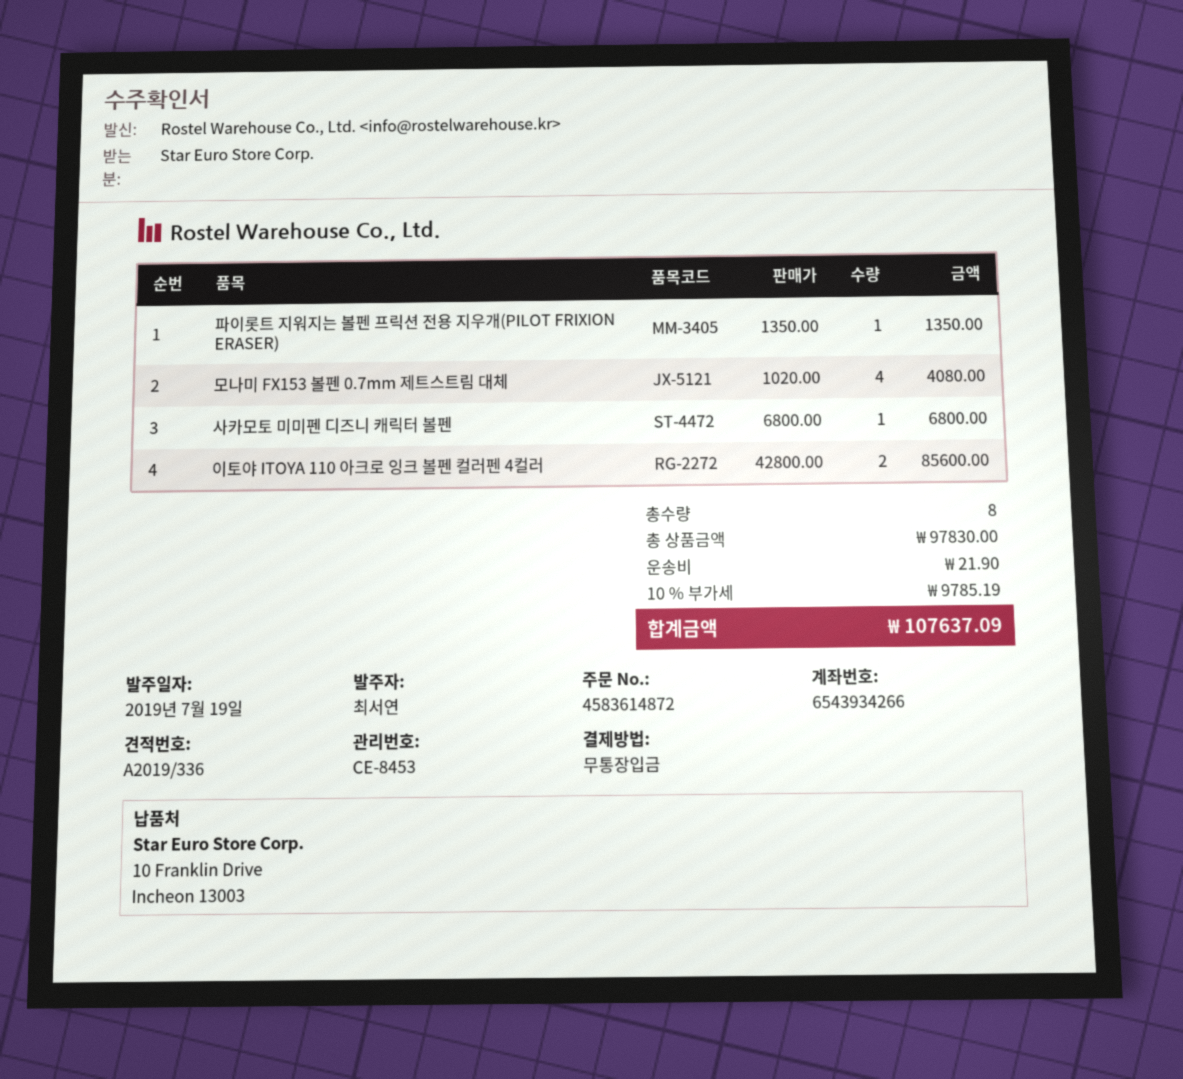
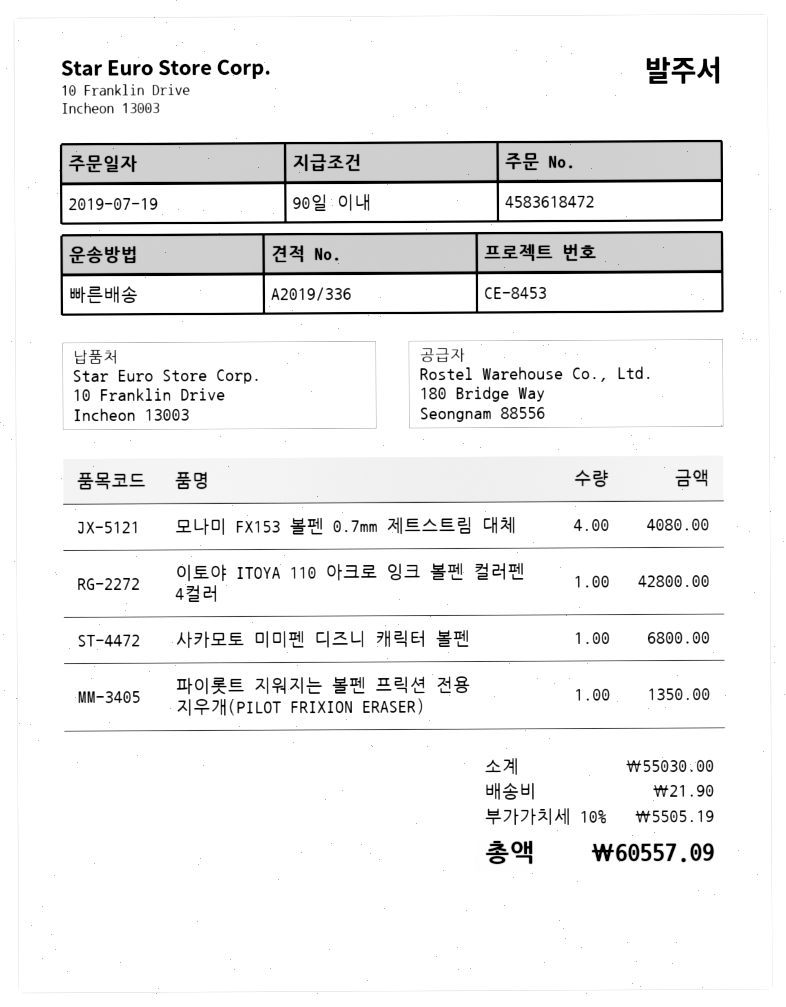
order number: 4583614872 -> 4583618472
이토야 ITOYA 110 아크로 잉크 볼펜 컬러펜 4컬러: 2 for 85600.00 -> 1 for 42800.00
subtotal: 97830.00 -> 55030.00
tax: 10% = 9785.19 -> 10% = 5505.19
total: 107637.09 -> 60557.09

